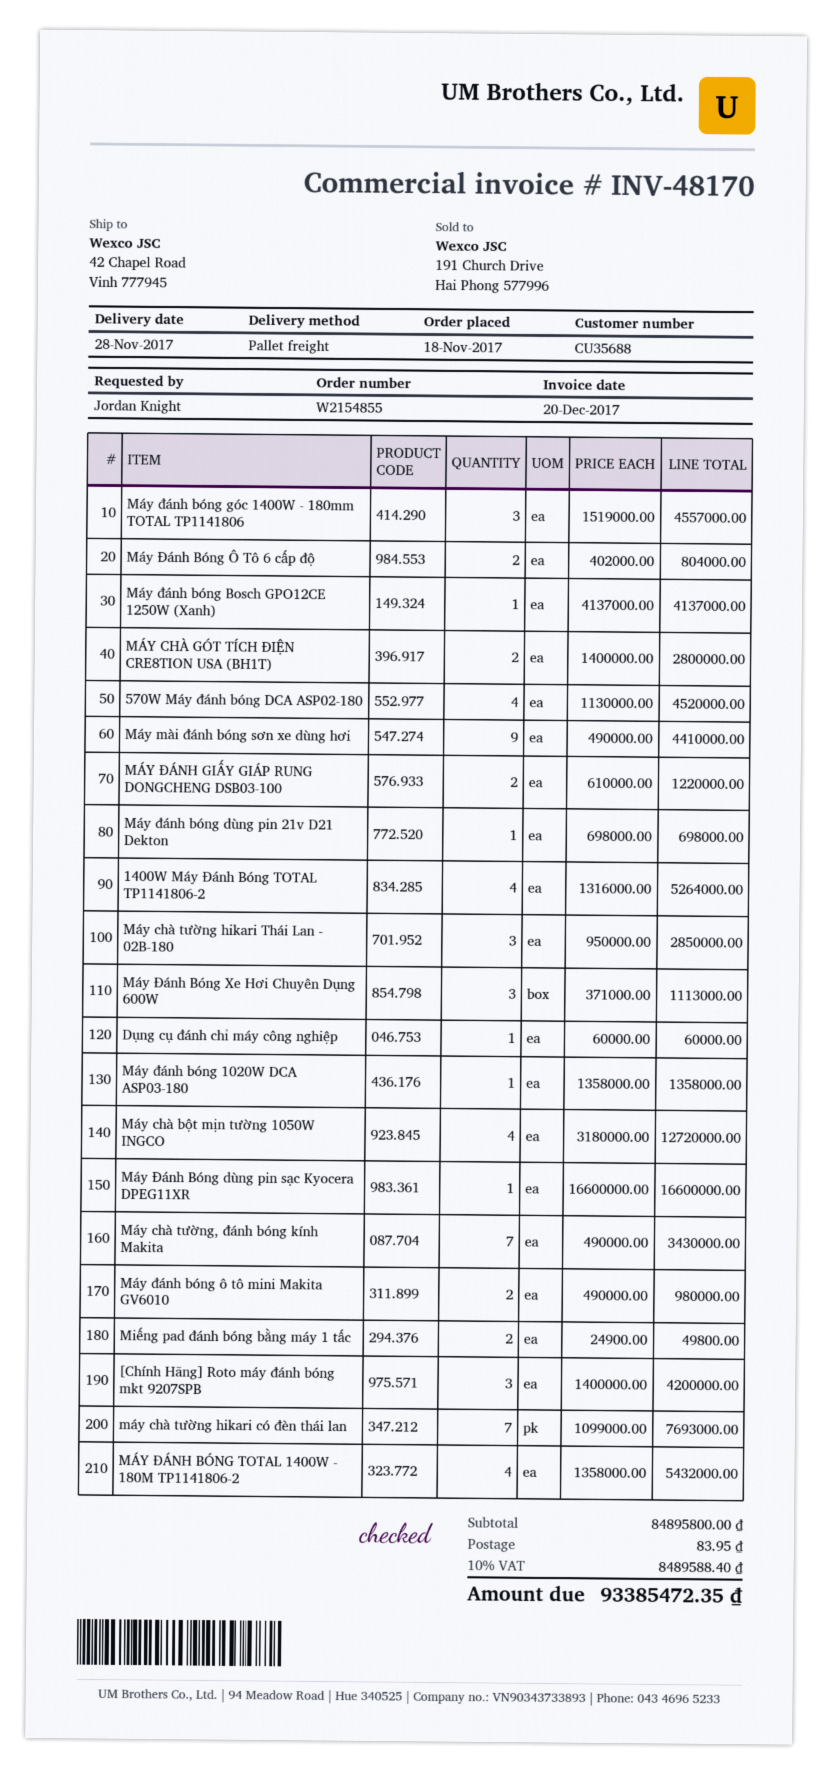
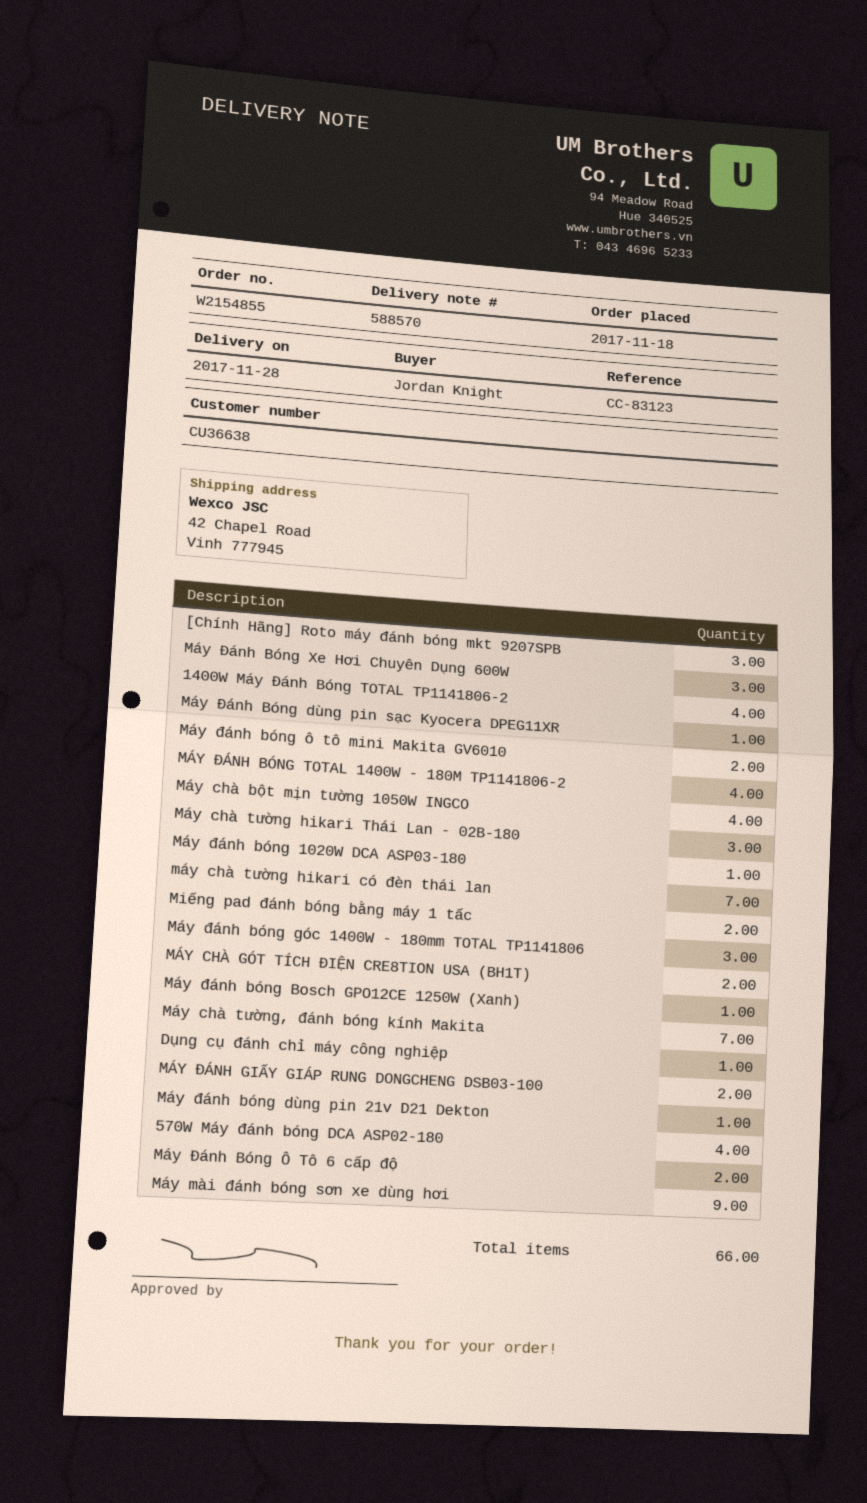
customer number: CU35688 -> CU36638

